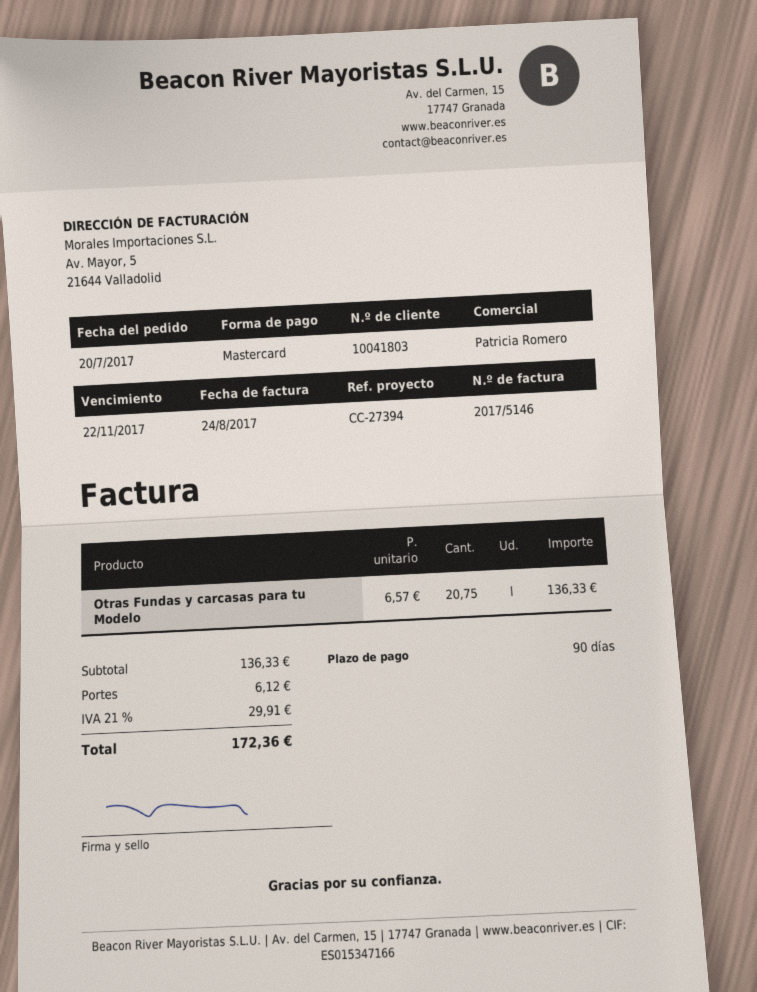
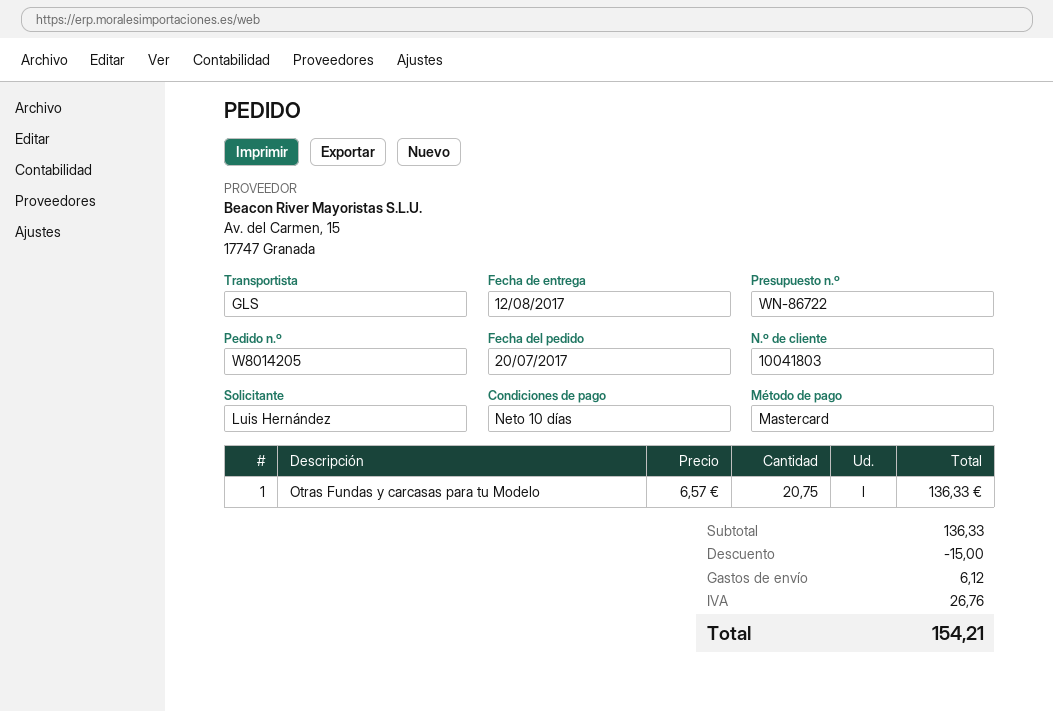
payment terms: 90 days -> 10 days
discount: none -> 15.00
tax: 29.91 -> 26.76
total: 172.36 -> 154.21

